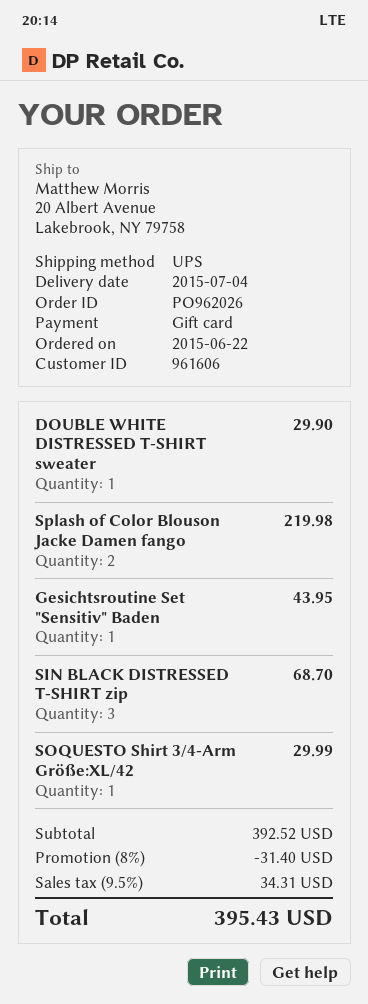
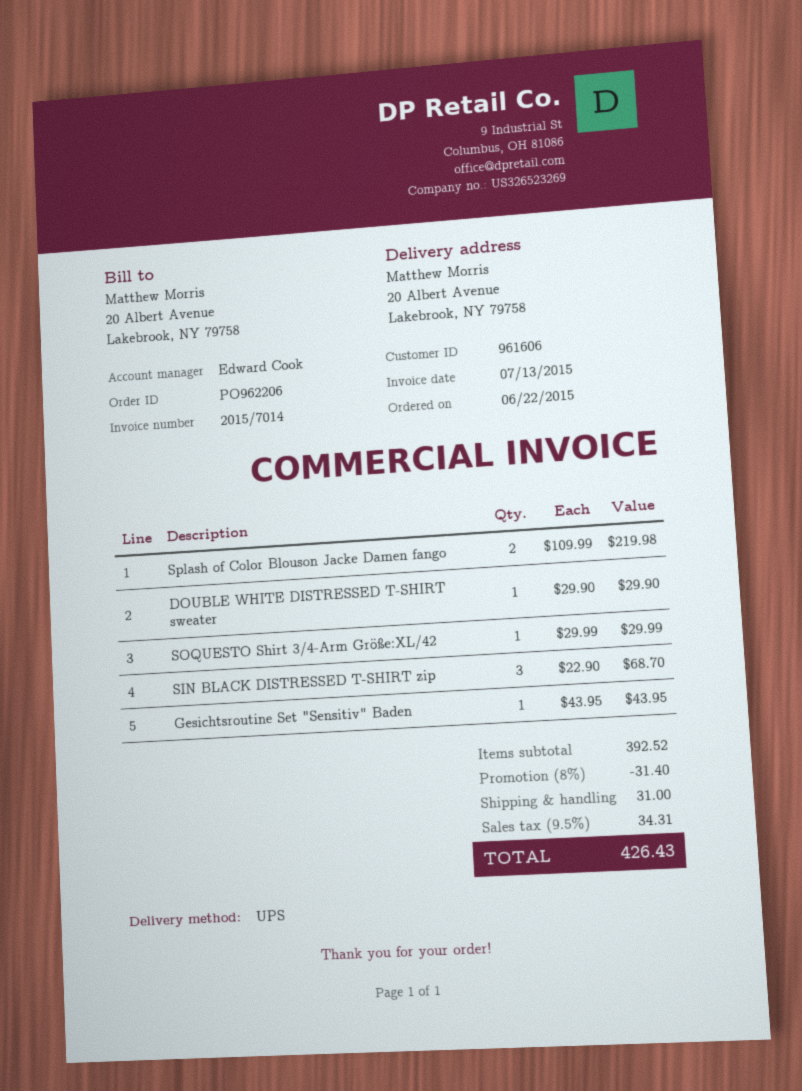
order number: PO962026 -> PO962206
shipping: none -> 31.00
total: 395.43 -> 426.43

